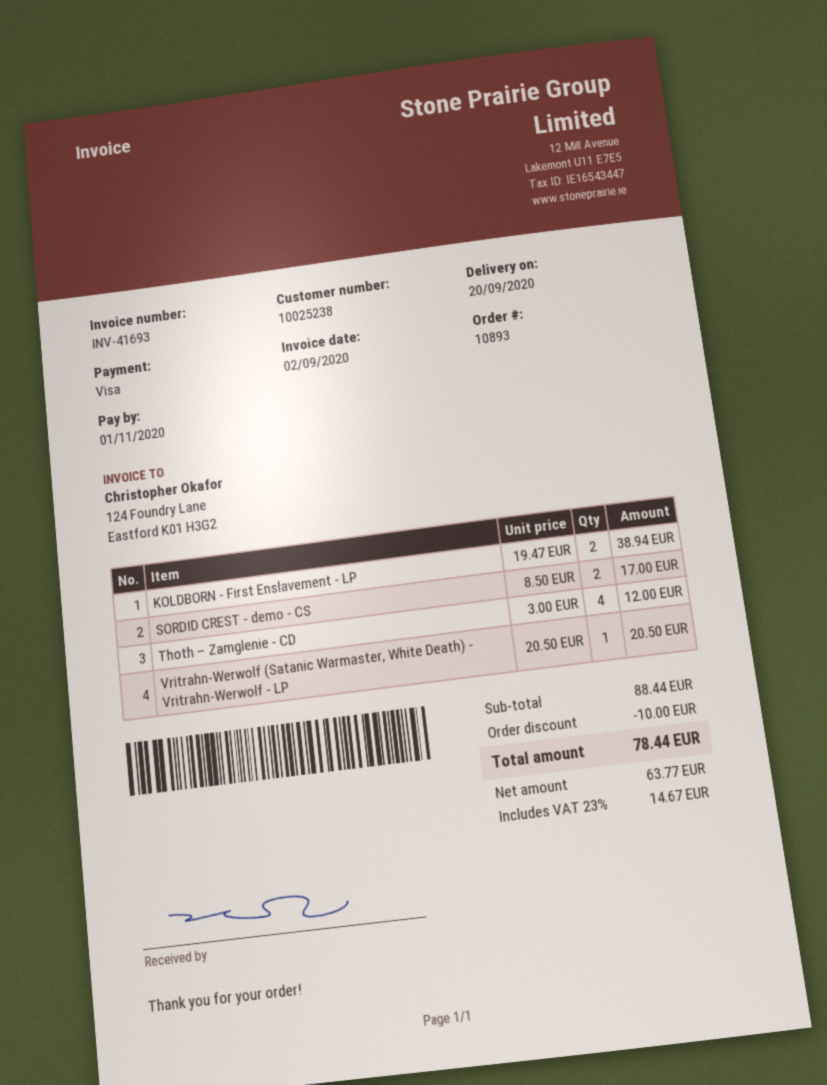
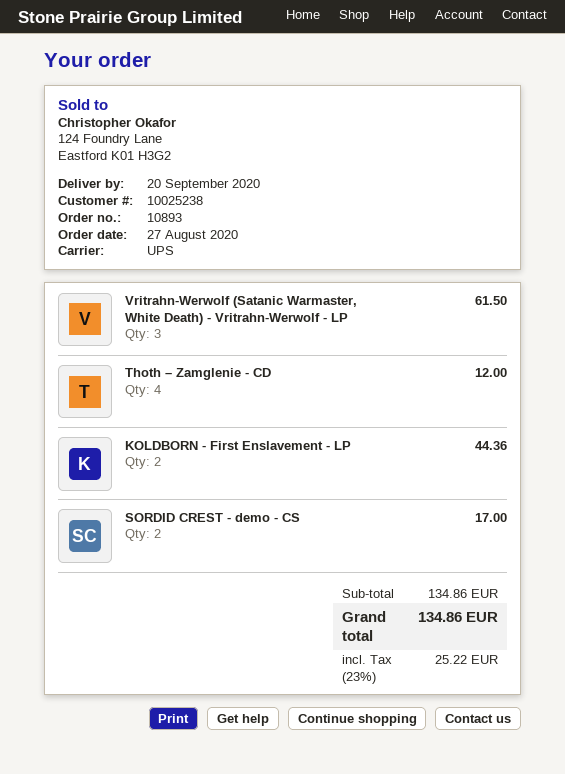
KOLDBORN - First Enslavement - LP: 2 for 38.94 -> 2 for 44.36
Vritrahn-Werwolf (Satanic Warmaster, White Death) - Vritrahn-Werwolf - LP: 1 for 20.50 -> 3 for 61.50
subtotal: 88.44 -> 134.86
discount: 10.00 -> none
tax: 23% = 14.67 -> 23% = 25.22
total: 78.44 -> 134.86

